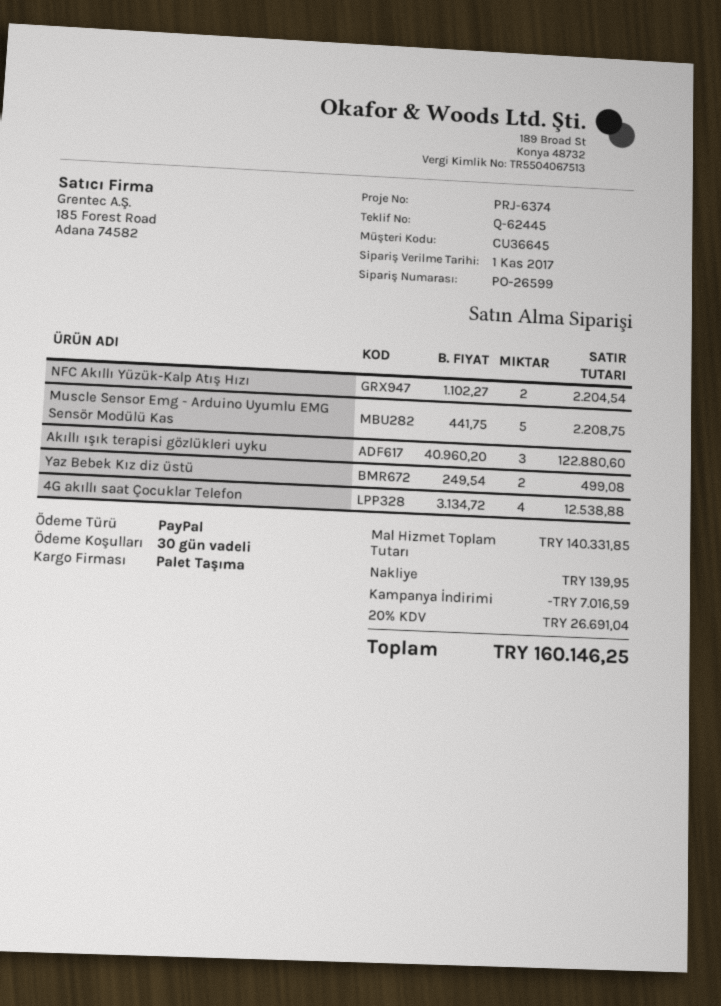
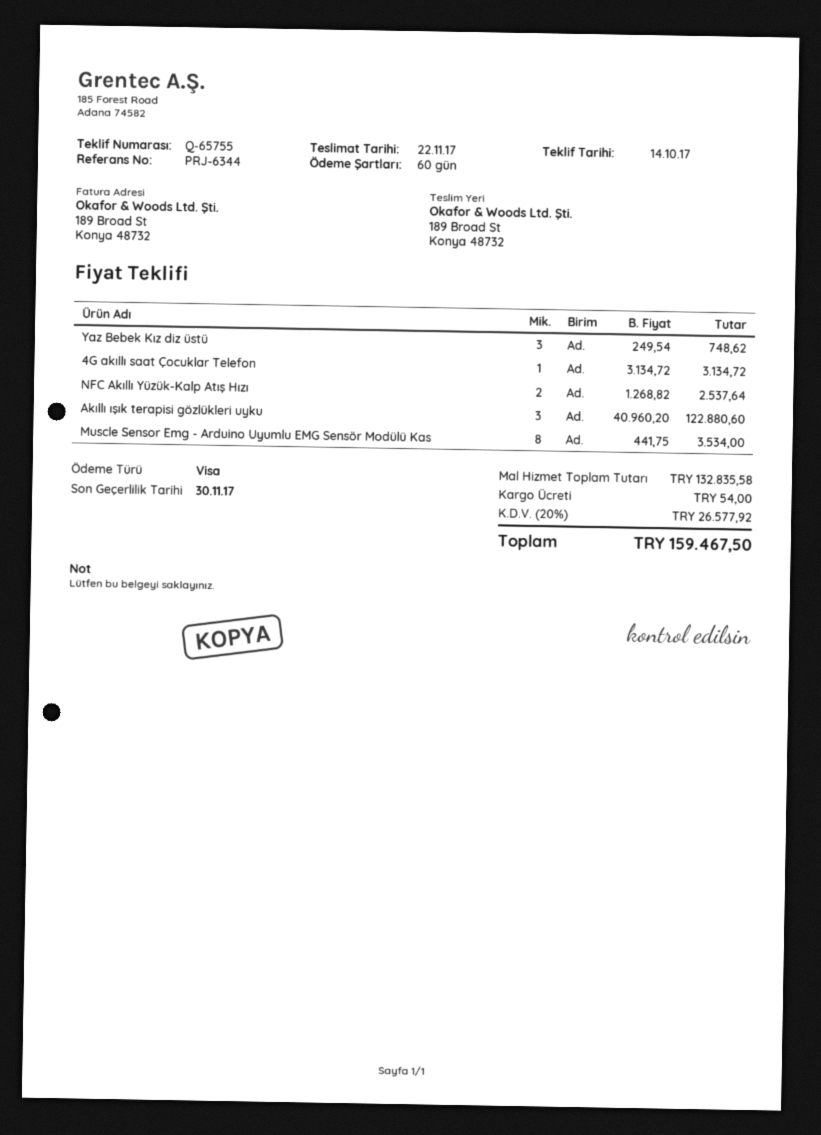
quote number: Q-62445 -> Q-65755
payment terms: 30 days -> 60 days
reference: PRJ-6374 -> PRJ-6344
payment method: PayPal -> Visa
NFC Akıllı Yüzük-Kalp Atış Hızı: 2 x 1102.27 = 2204.54 -> 2 x 1268.82 = 2537.64
Muscle Sensor Emg - Arduino Uyumlu EMG Sensör Modülü Kas: 5 x 441.75 = 2208.75 -> 8 x 441.75 = 3534.00
Yaz Bebek Kız diz üstü: 2 x 249.54 = 499.08 -> 3 x 249.54 = 748.62
4G akıllı saat Çocuklar Telefon: 4 x 3134.72 = 12538.88 -> 1 x 3134.72 = 3134.72
subtotal: 140331.85 -> 132835.58
discount: 7016.59 -> none
shipping: 139.95 -> 54.00
tax: 20% = 26691.04 -> 20% = 26577.92
total: 160146.25 -> 159467.50

